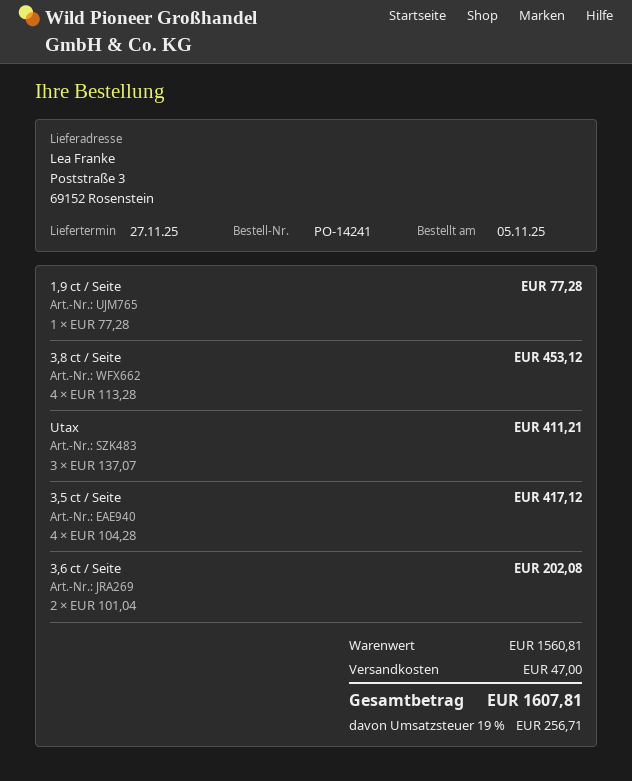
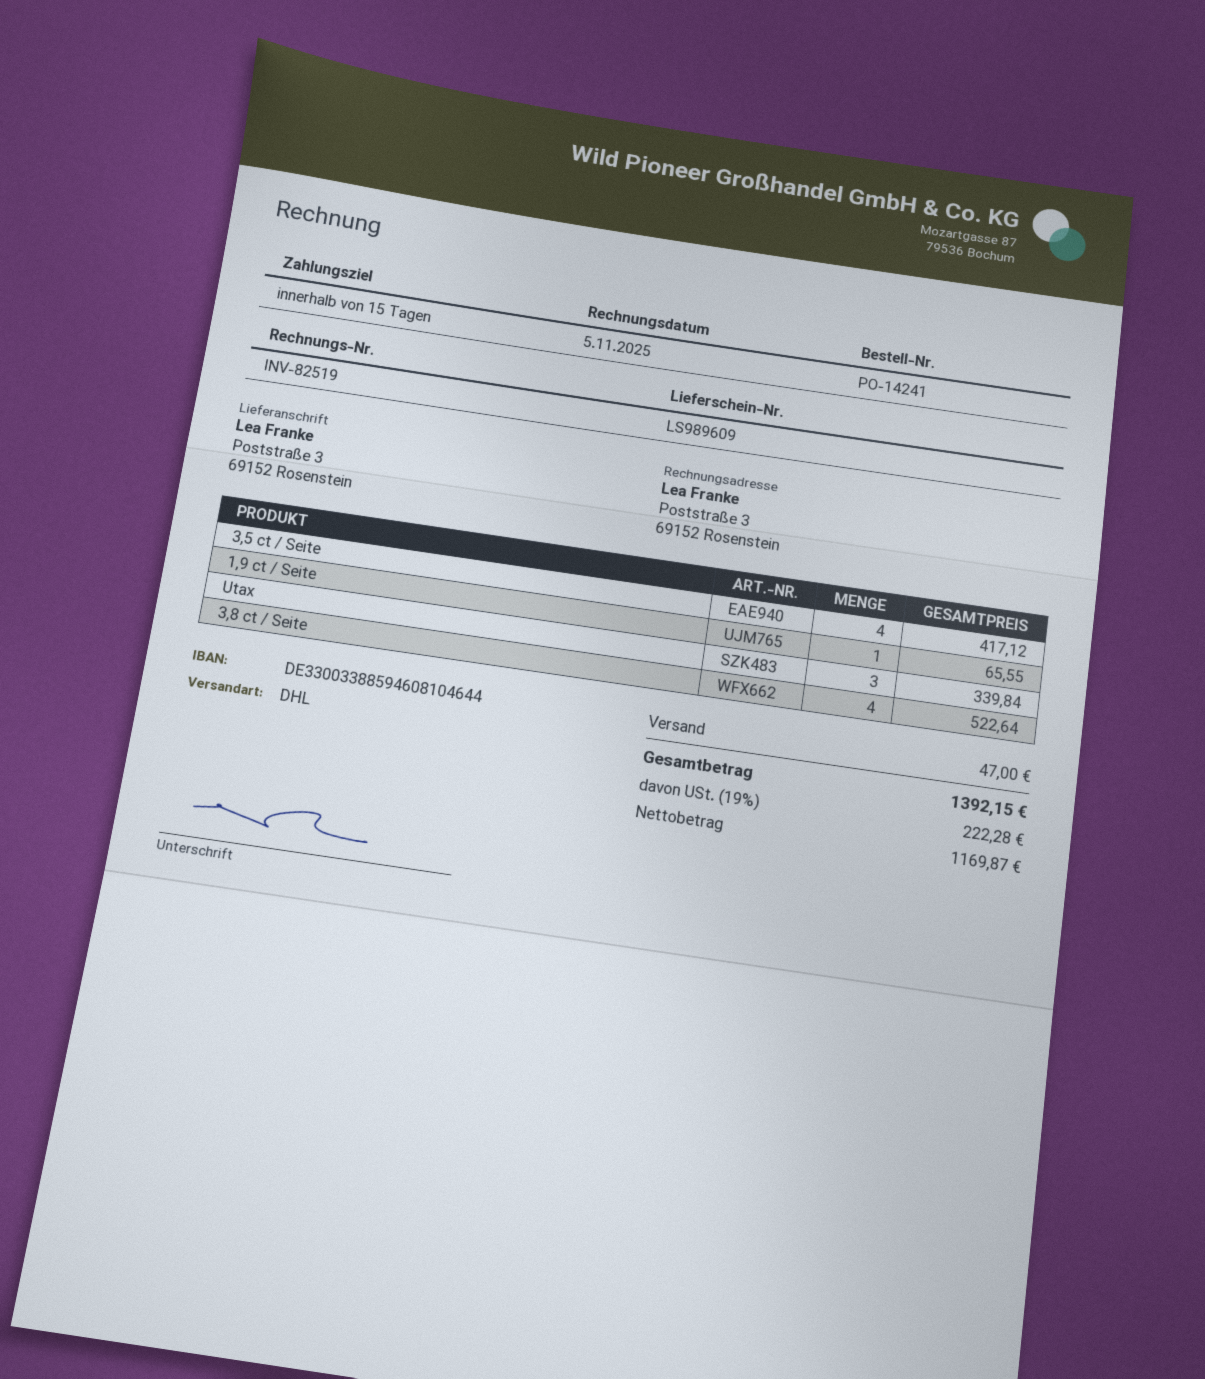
1,9 ct / Seite: 1 for 77.28 -> 1 for 65.55
3,8 ct / Seite: 4 for 453.12 -> 4 for 522.64
Utax: 3 for 411.21 -> 3 for 339.84
3,6 ct / Seite: 2 for 202.08 -> none
tax: 19% = 256.71 -> 19% = 222.28
total: 1607.81 -> 1392.15

